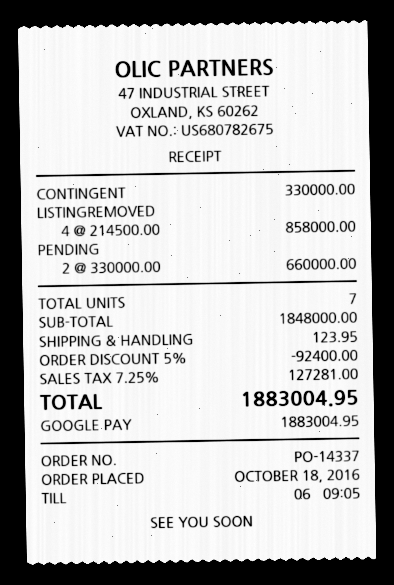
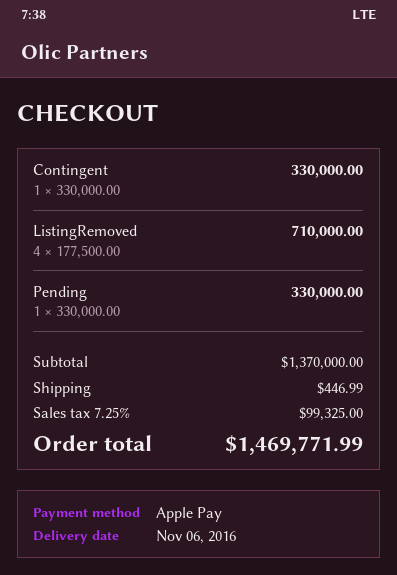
payment method: Google Pay -> Apple Pay
LISTINGREMOVED: 4 x 214500.00 = 858000.00 -> 4 x 177500.00 = 710000.00
PENDING: 2 x 330000.00 = 660000.00 -> 1 x 330000.00 = 330000.00
subtotal: 1848000.00 -> 1370000.00
discount: 5% = 92400.00 -> none
shipping: 123.95 -> 446.99
tax: 7.25% = 127281.00 -> 7.25% = 99325.00
total: 1883004.95 -> 1469771.99

